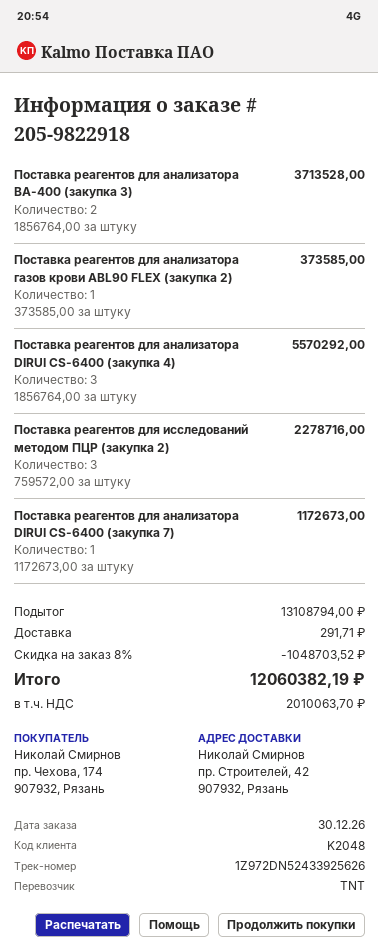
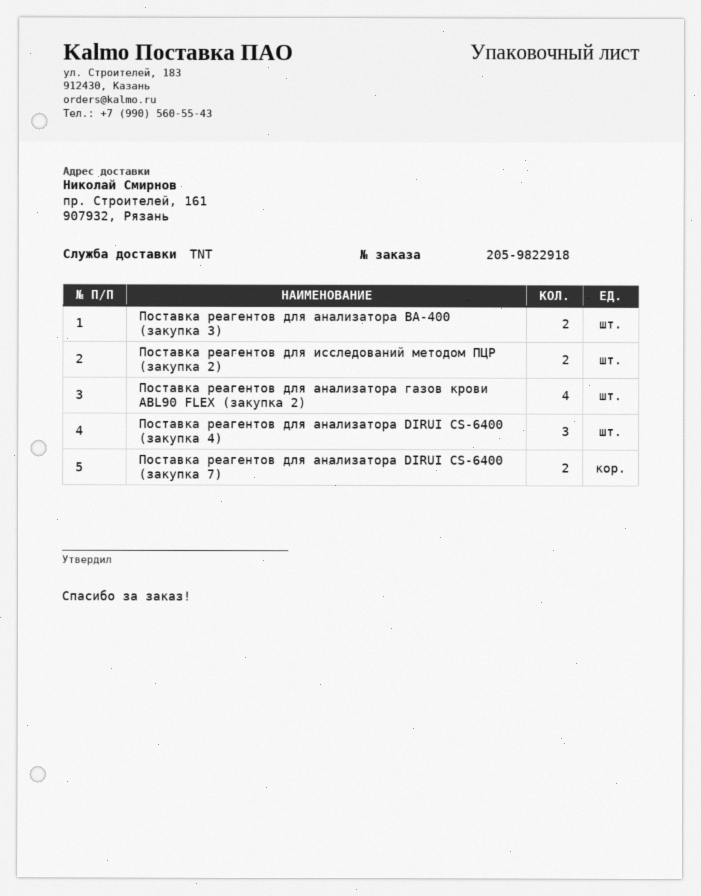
ship to: пр. Строителей, 42, 907932, Рязань -> пр. Строителей, 161, 907932, Рязань
Поставка реагентов для анализатора газов крови ABL90 FLEX (закупка 2): 1 -> 4
Поставка реагентов для исследований методом ПЦР (закупка 2): 3 -> 2
Поставка реагентов для анализатора DIRUI CS-6400 (закупка 7): 1 -> 2

